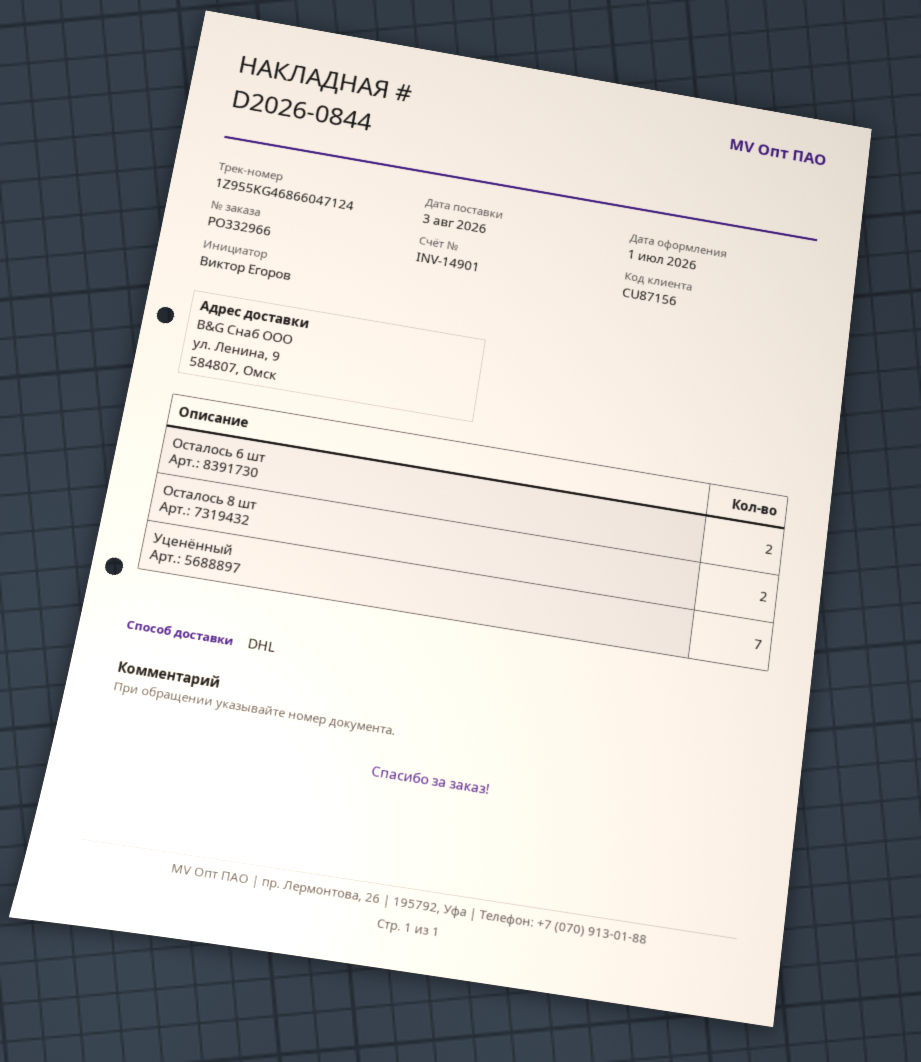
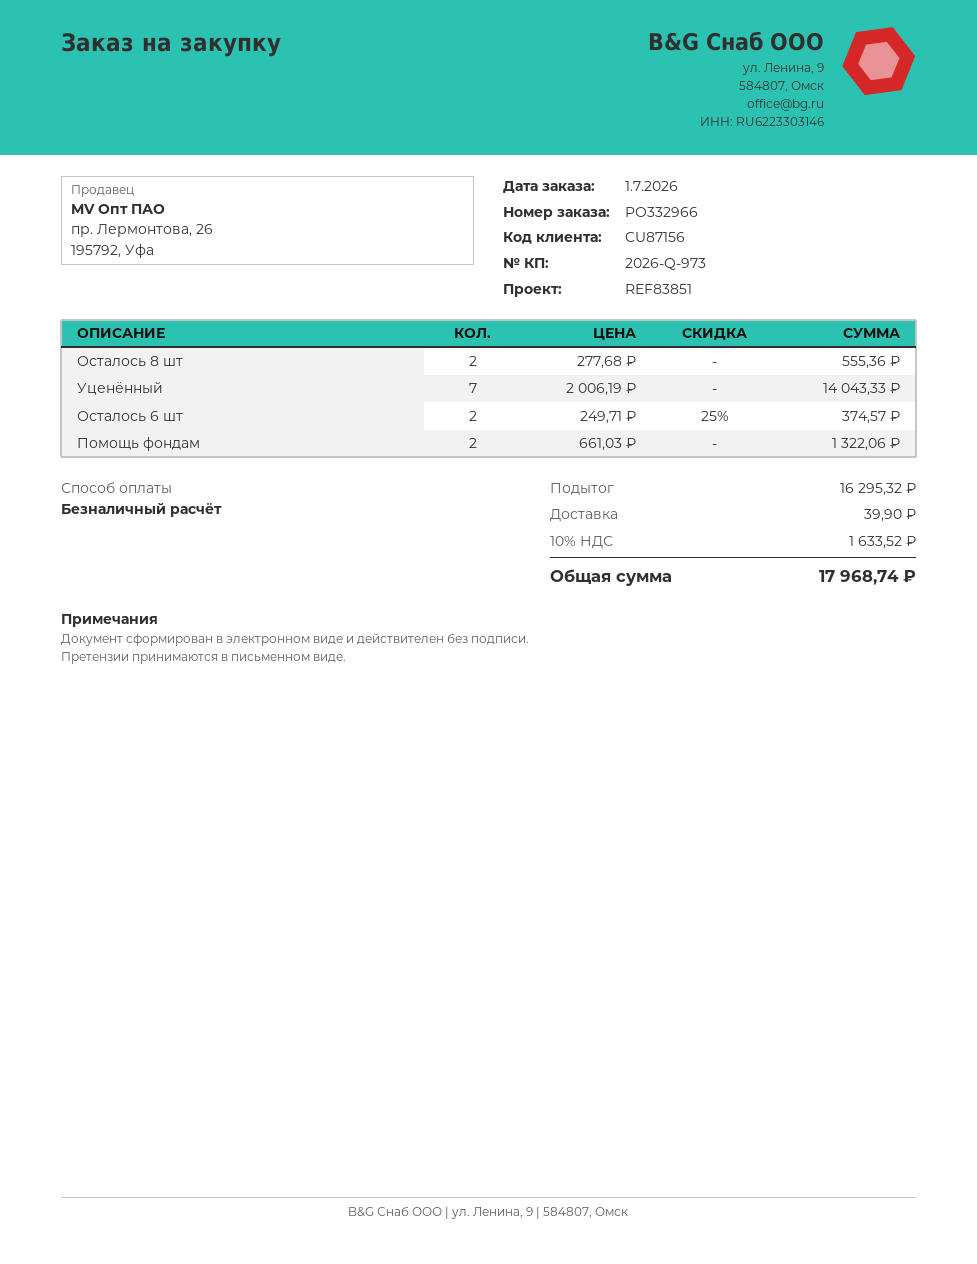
Помощь фондам: none -> 2

